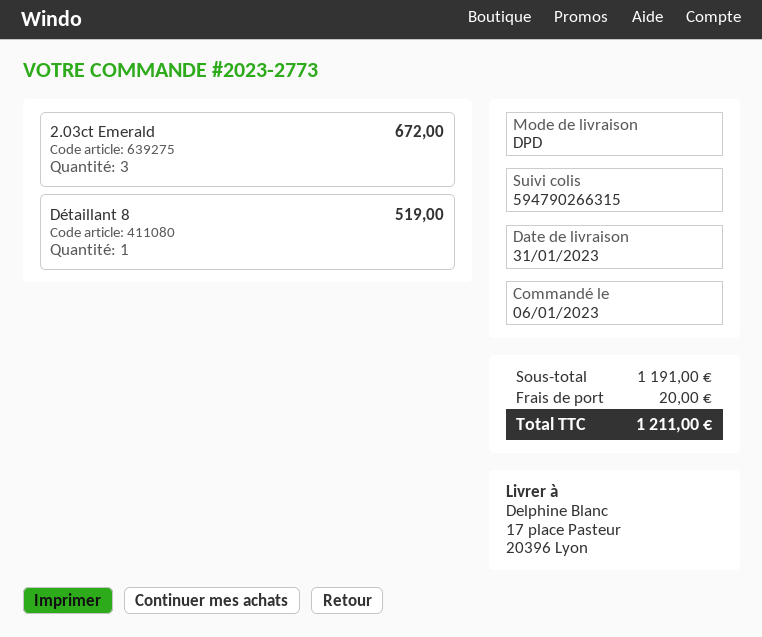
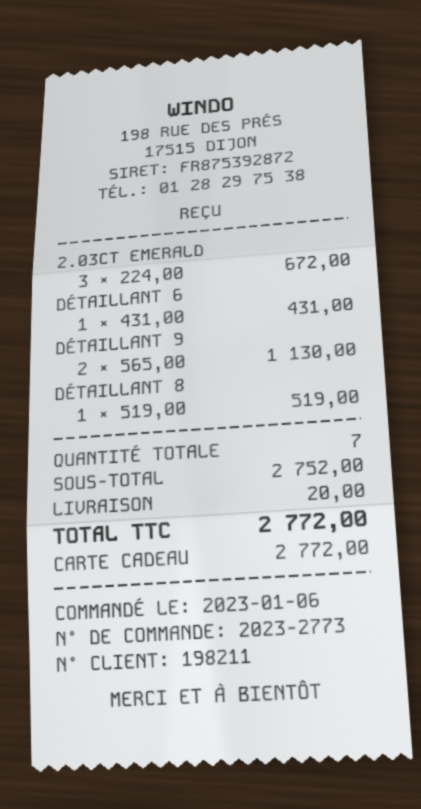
DÉTAILLANT 6: none -> 1 for 431.00
DÉTAILLANT 9: none -> 2 for 1130.00
subtotal: 1191.00 -> 2752.00
total: 1211.00 -> 2772.00

